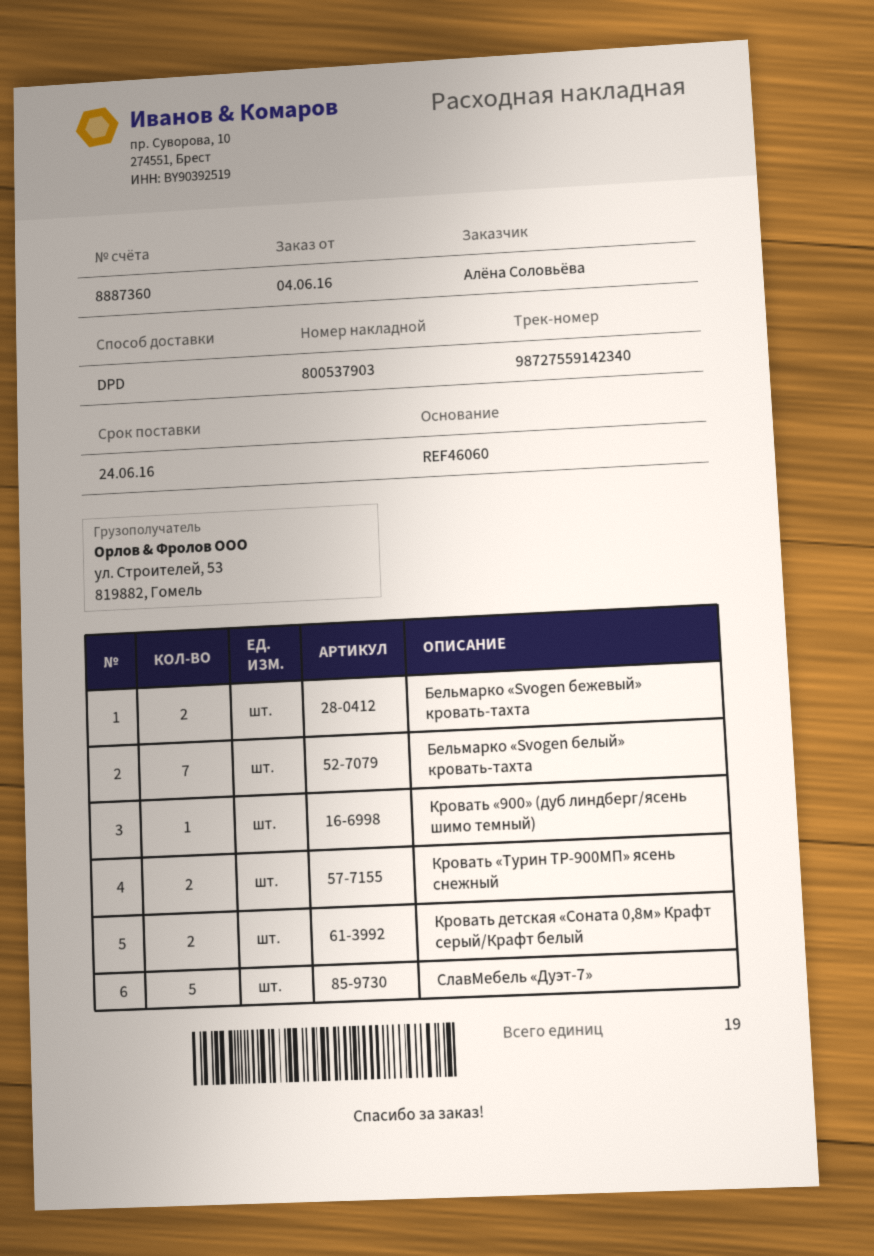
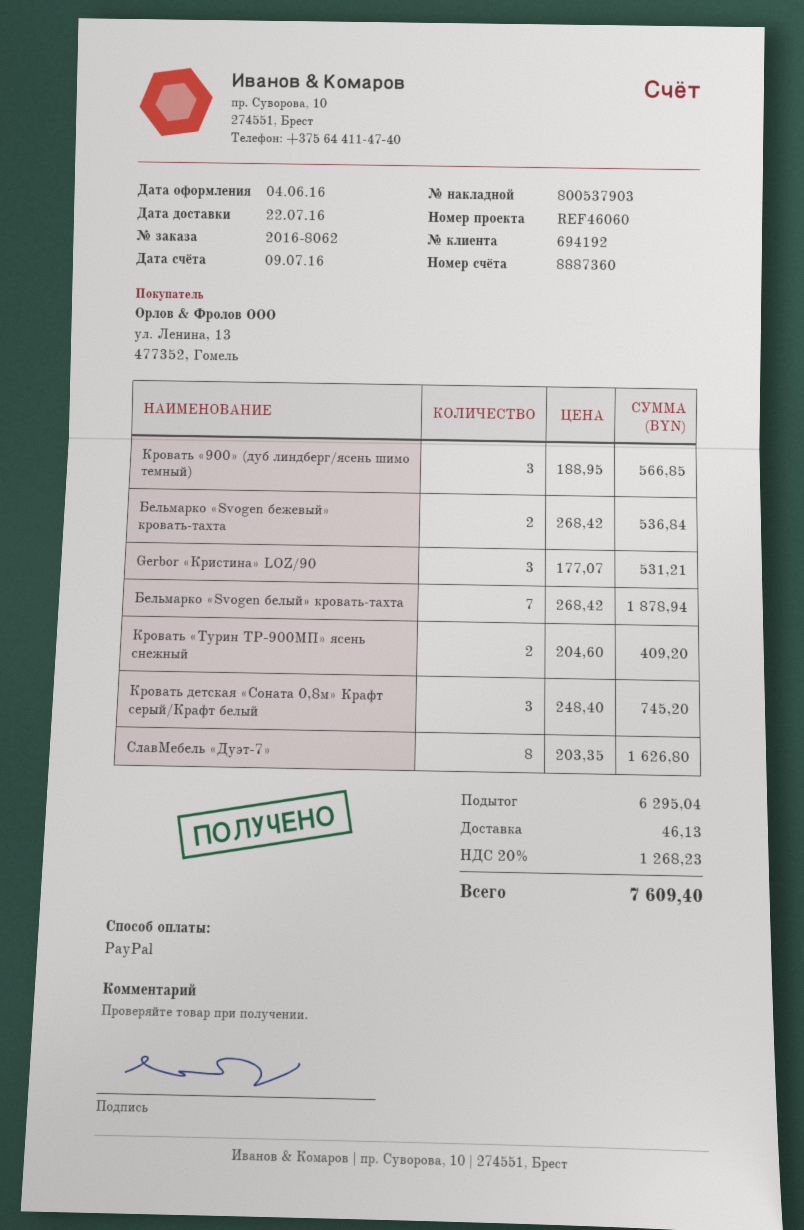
delivery date: 2016-06-24 -> 2016-07-22
Кровать «900» (дуб линдберг/ясень шимо темный): 1 -> 3
Кровать детская «Соната 0,8м» Крафт серый/Крафт белый: 2 -> 3
СлавМебель «Дуэт-7»: 5 -> 8
Gerbor «Кристина» LOZ/90: none -> 3

